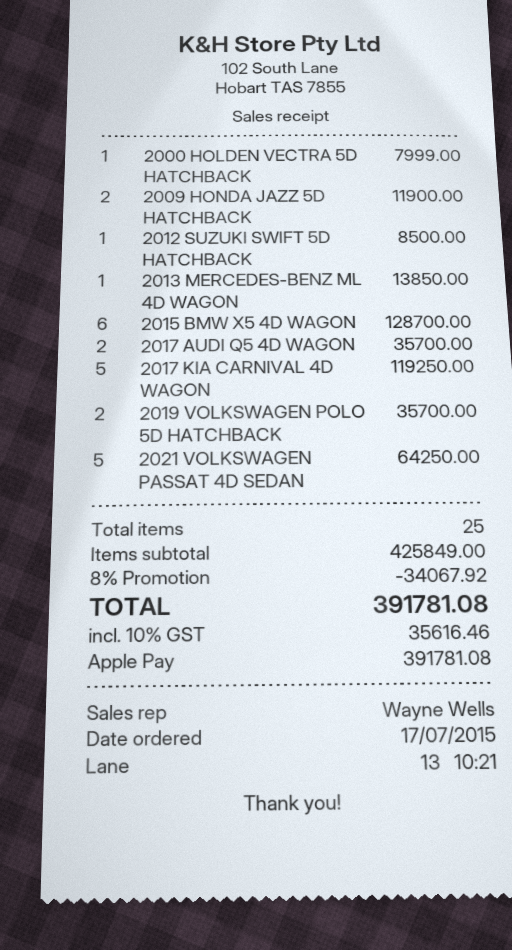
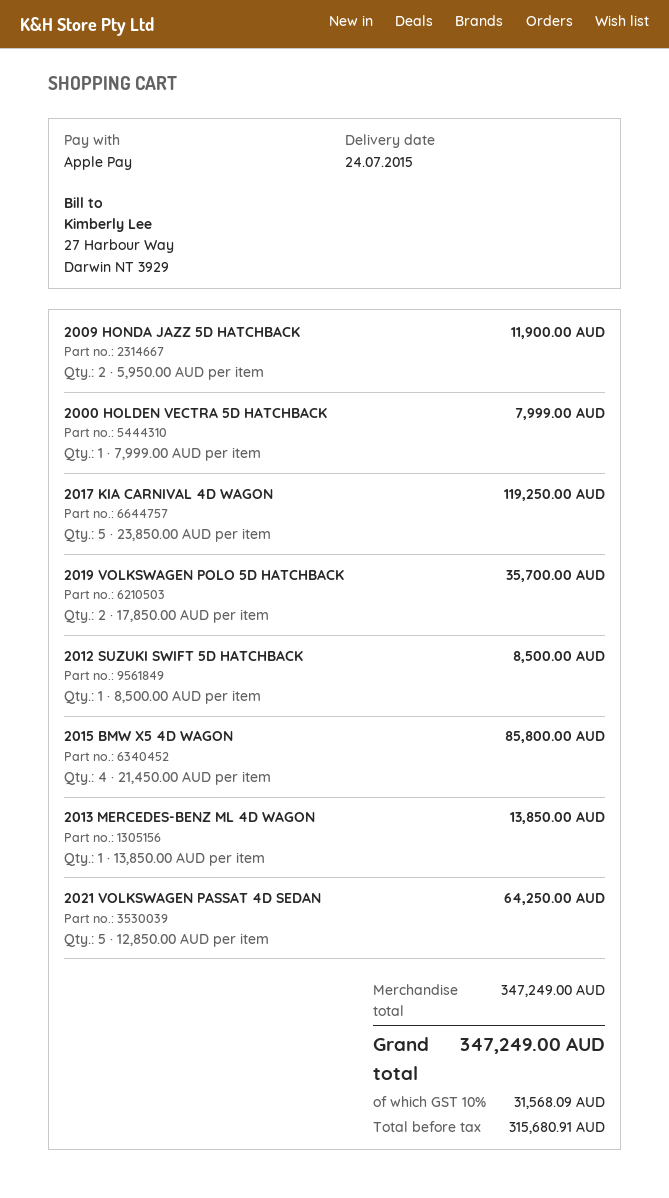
2015 BMW X5 4D WAGON: 6 for 128700.00 -> 4 for 85800.00
2017 AUDI Q5 4D WAGON: 2 for 35700.00 -> none
subtotal: 425849.00 -> 347249.00
discount: 8% = 34067.92 -> none
tax: 10% = 35616.46 -> 10% = 31568.09
total: 391781.08 -> 347249.00

